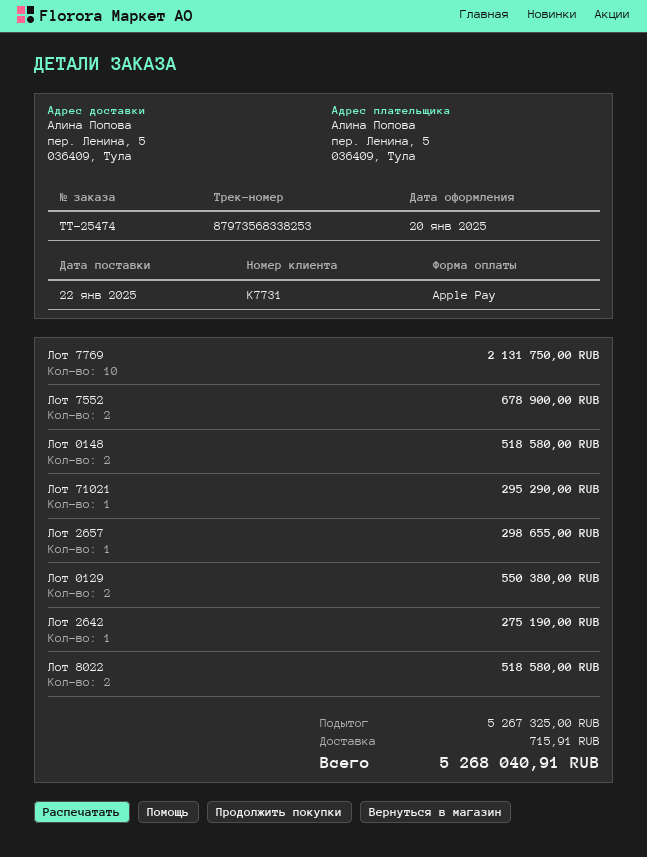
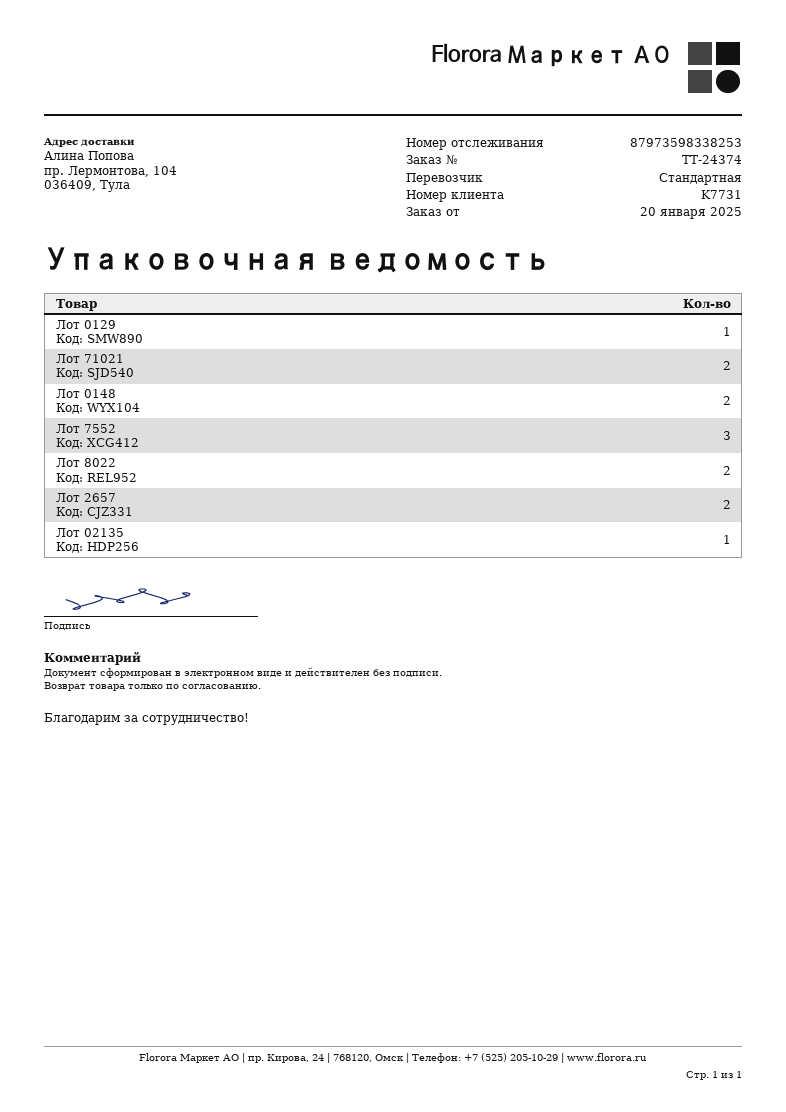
order number: TT-25474 -> TT-24374
tracking number: 87973568338253 -> 87973598338253
ship to: пер. Ленина, 5, 036409, Тула -> пр. Лермонтова, 104, 036409, Тула
Лот 7769: 10 -> none
Лот 7552: 2 -> 3
Лот 71021: 1 -> 2
Лот 2657: 1 -> 2
Лот 0129: 2 -> 1
Лот 2642: 1 -> none
Лот 02135: none -> 1

